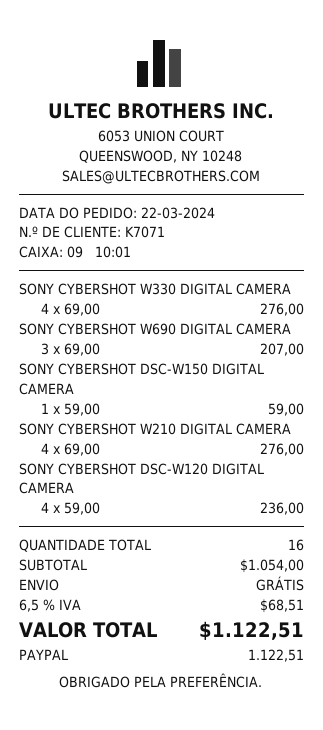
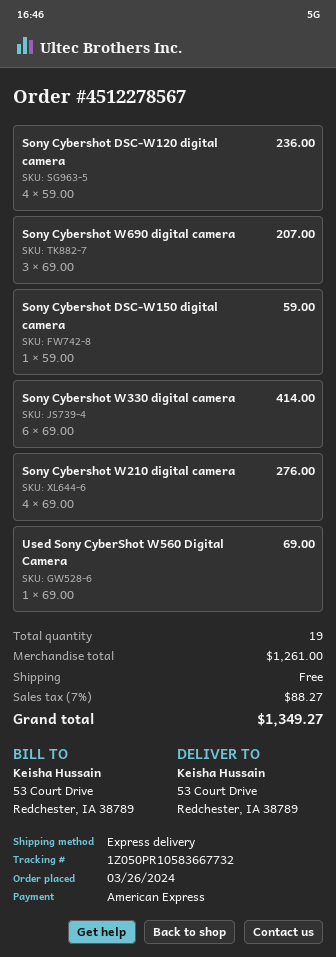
order date: 2024-03-22 -> 2024-03-26
payment method: PayPal -> American Express
SONY CYBERSHOT W330 DIGITAL CAMERA: 4 x 69.00 = 276.00 -> 6 x 69.00 = 414.00
Used Sony CyberShot W560 Digital Camera: none -> 1 x 69.00 = 69.00
total quantity: 16 -> 19
subtotal: 1054.00 -> 1261.00
tax: 6.5% = 68.51 -> 7% = 88.27
total: 1122.51 -> 1349.27

